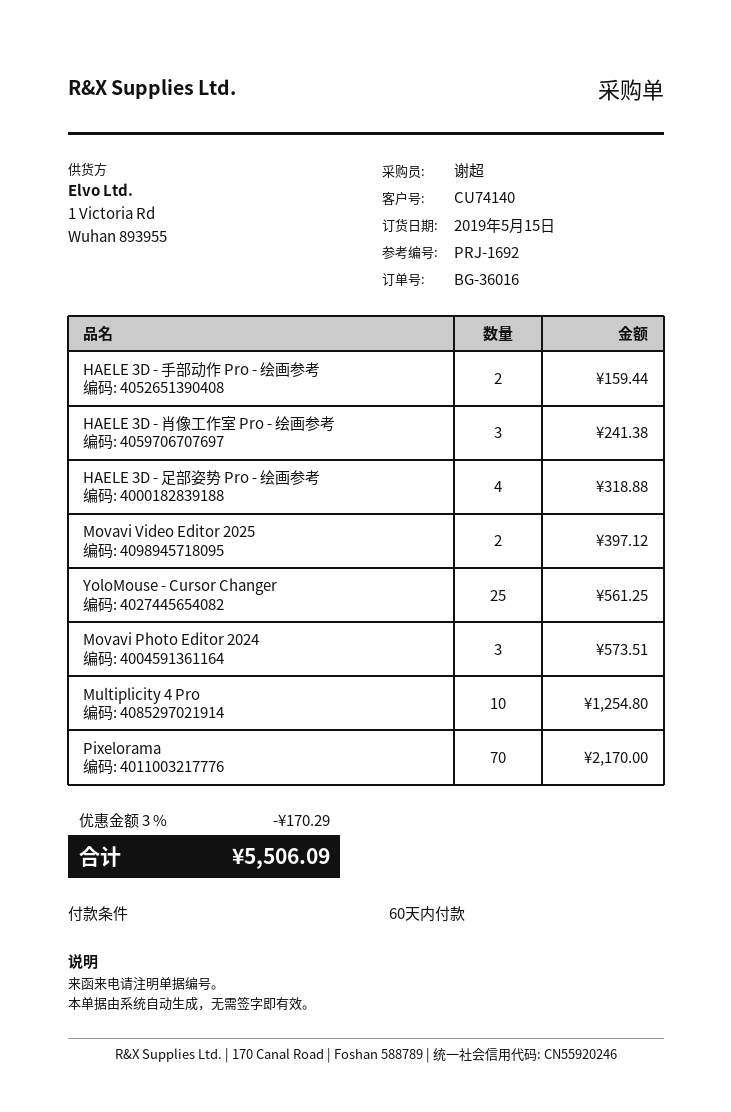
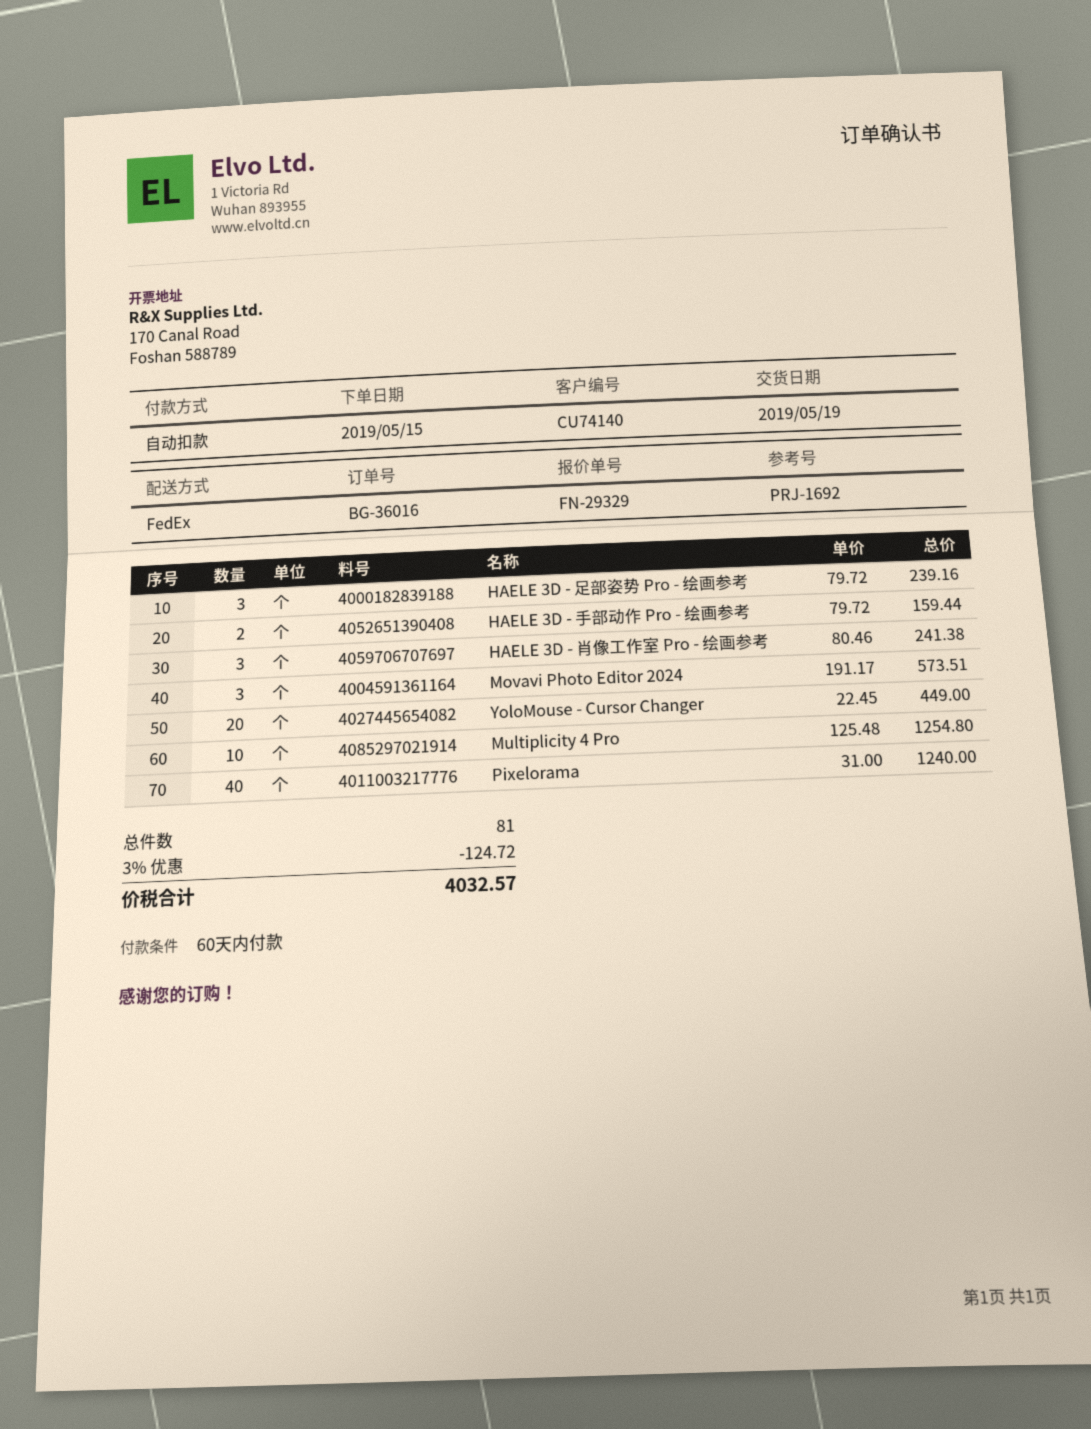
HAELE 3D - 足部姿势 Pro - 绘画参考: 4 for 318.88 -> 3 for 239.16
Movavi Video Editor 2025: 2 for 397.12 -> none
YoloMouse - Cursor Changer: 25 for 561.25 -> 20 for 449.00
Pixelorama: 70 for 2170.00 -> 40 for 1240.00
discount: 3% = 170.29 -> 3% = 124.72
total: 5506.09 -> 4032.57

